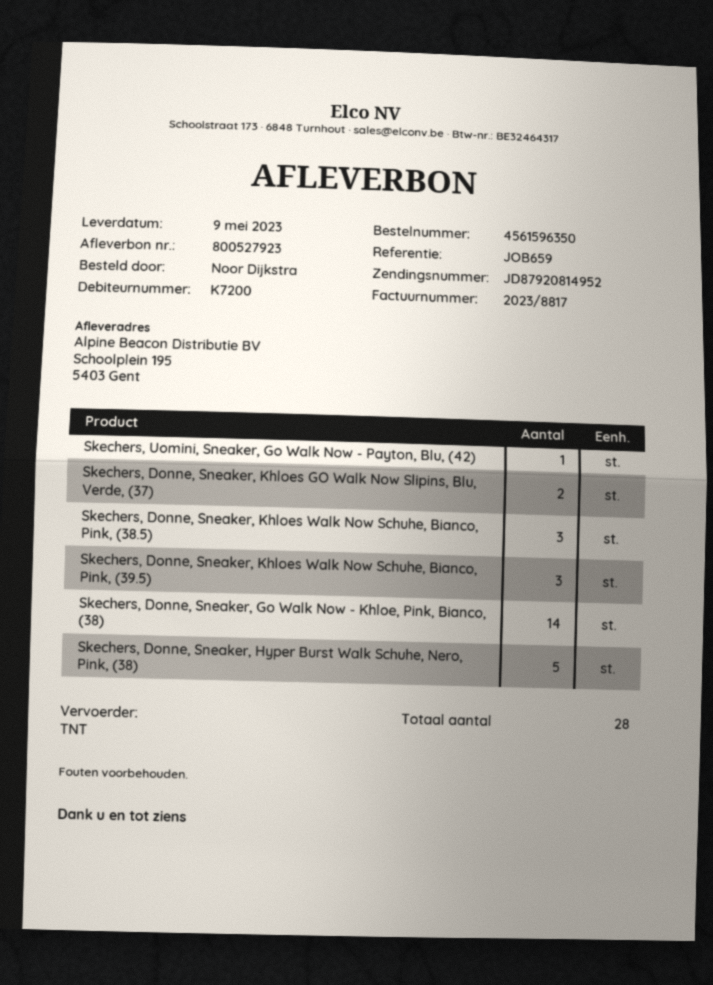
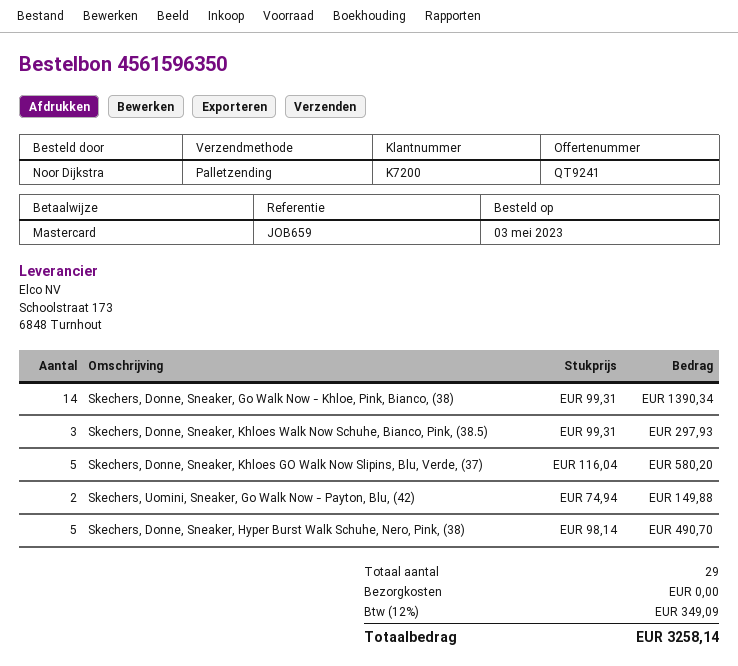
shipping method: TNT -> pallet freight
Skechers, Uomini, Sneaker, Go Walk Now - Payton, Blu, (42): 1 -> 2
Skechers, Donne, Sneaker, Khloes GO Walk Now Slipins, Blu, Verde, (37): 2 -> 5
Skechers, Donne, Sneaker, Khloes Walk Now Schuhe, Bianco, Pink, (39.5): 3 -> none
total quantity: 28 -> 29

